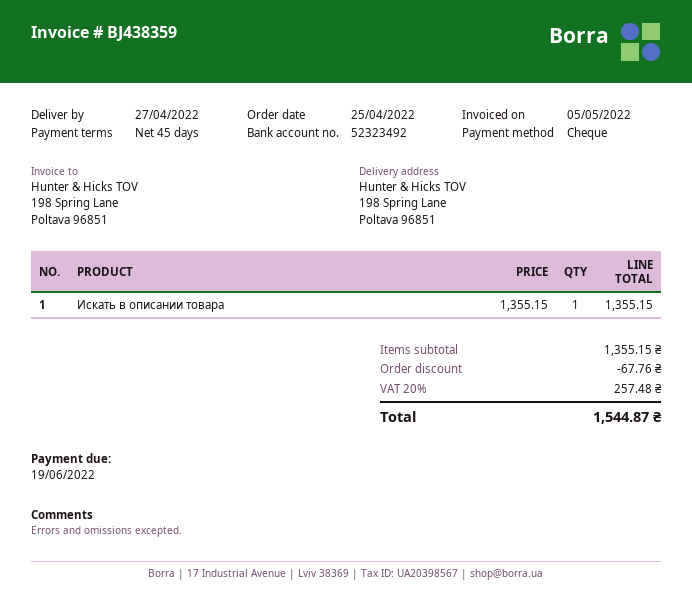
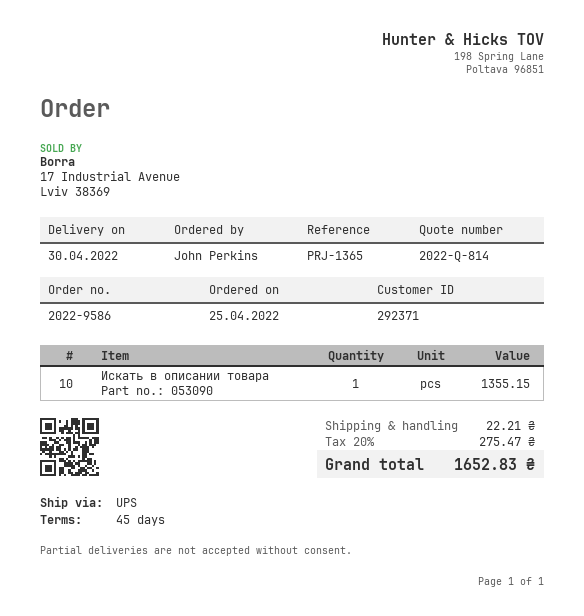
delivery date: 2022-04-27 -> 2022-04-30
discount: 67.76 -> none
shipping: none -> 22.21
tax: 20% = 257.48 -> 20% = 275.47
total: 1544.87 -> 1652.83

